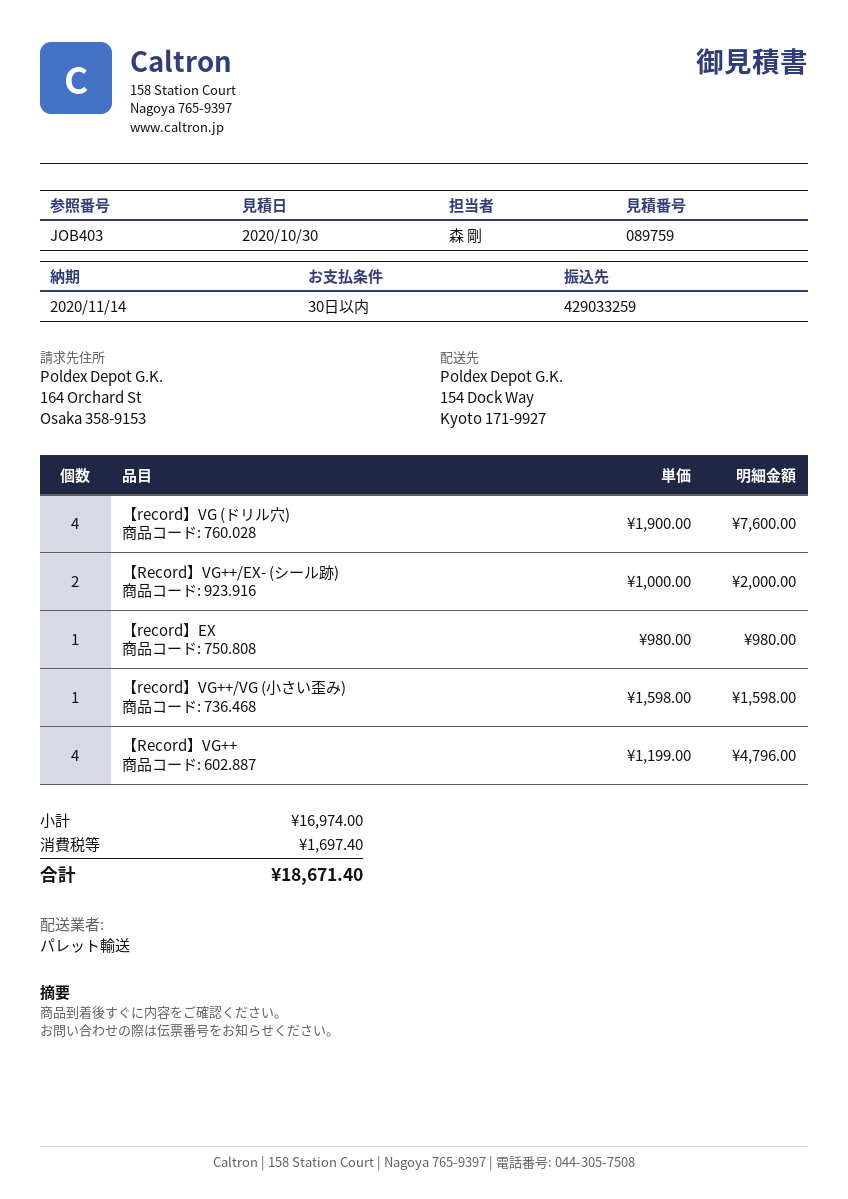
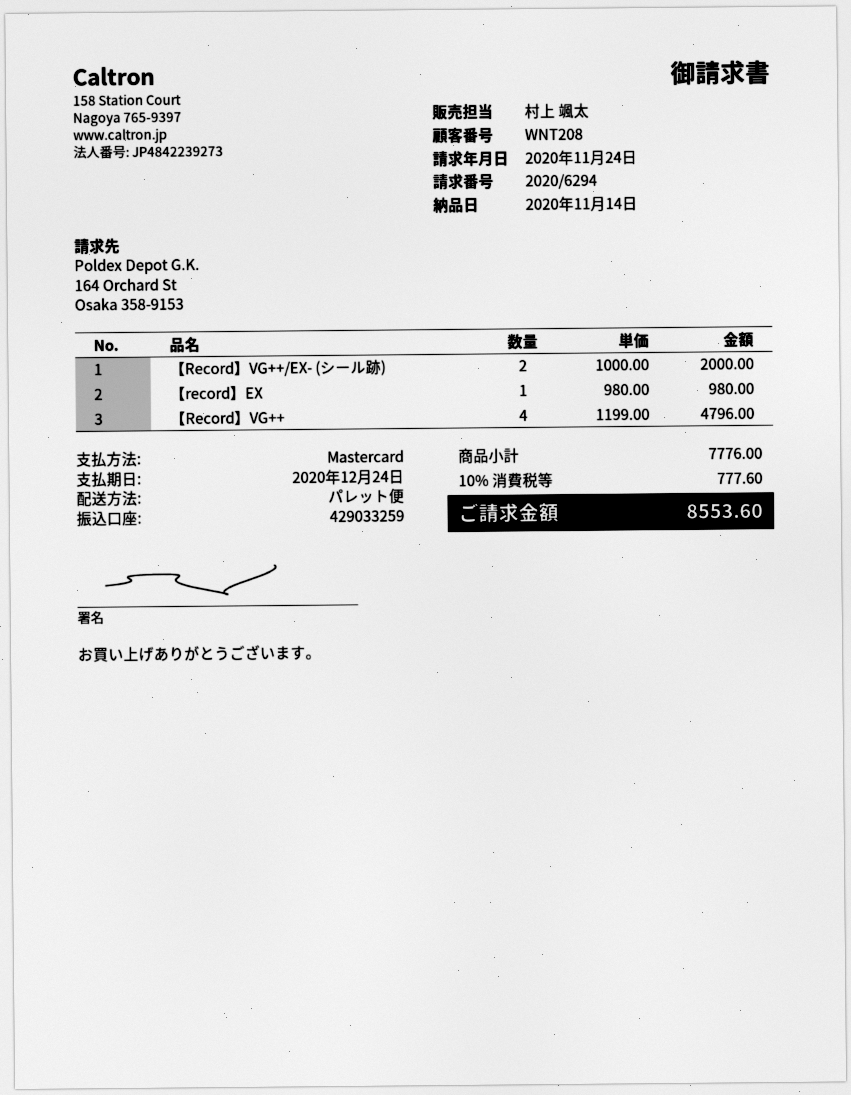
sales rep: 森 剛 -> 村上 颯太
【record】VG (ドリル穴): 4 x 1900.00 = 7600.00 -> none
【record】VG++/VG (小さい歪み): 1 x 1598.00 = 1598.00 -> none
subtotal: 16974.00 -> 7776.00
tax: 1697.40 -> 777.60
total: 18671.40 -> 8553.60

